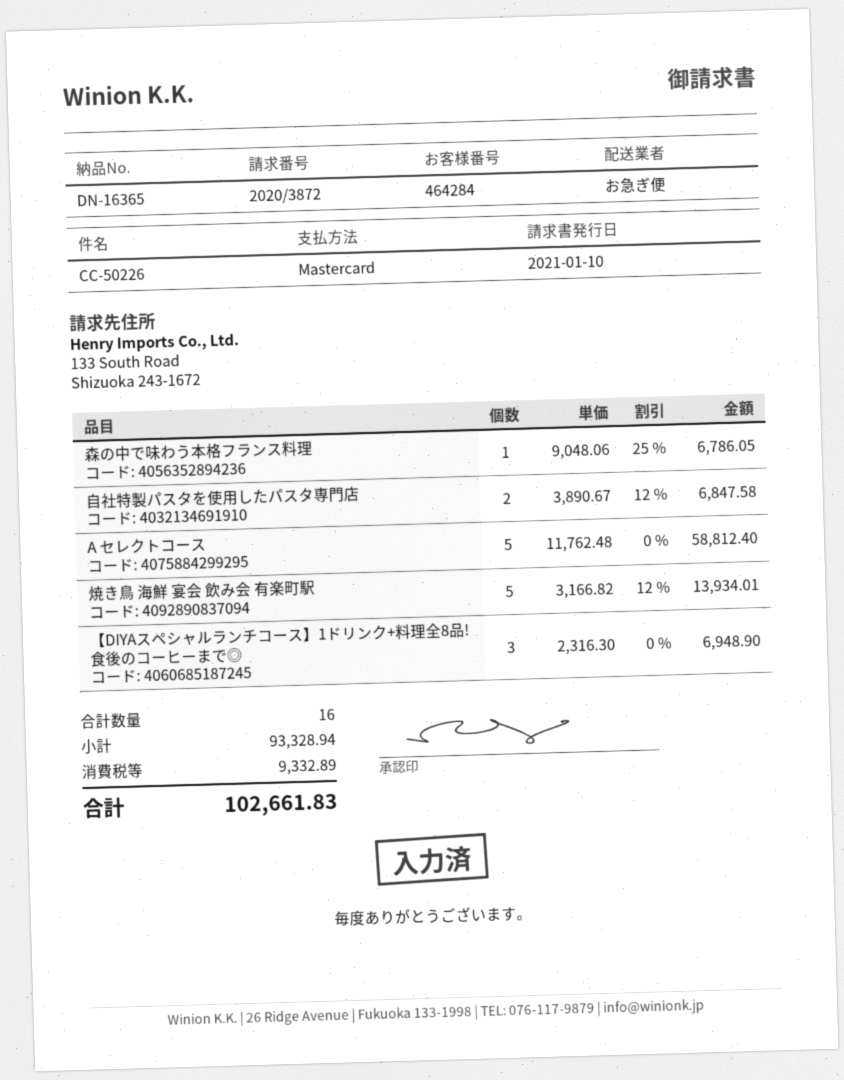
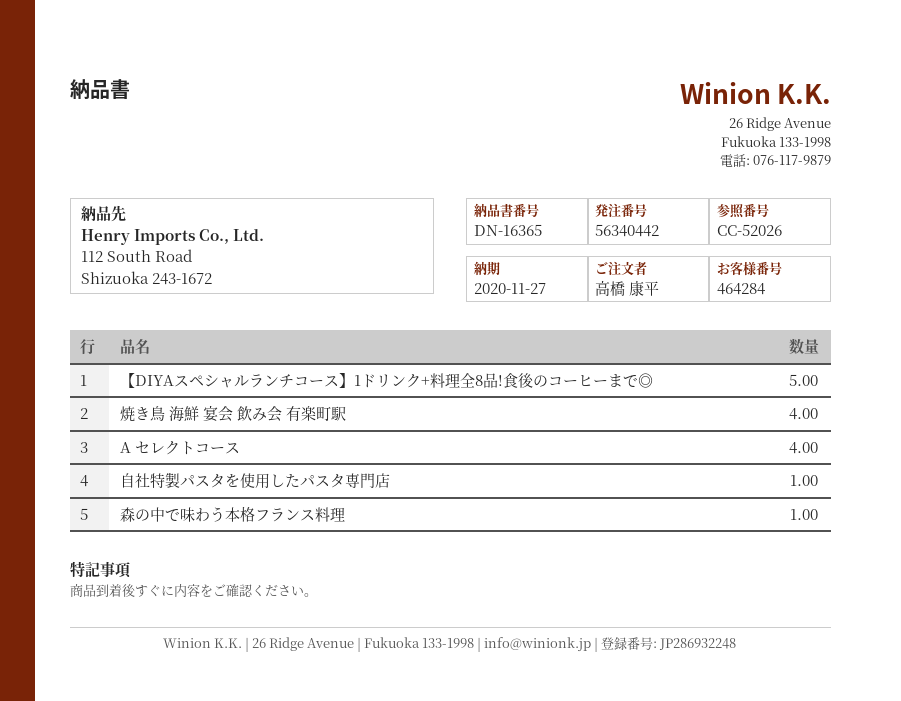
reference: CC-50226 -> CC-52026
自社特製パスタを使用したパスタ専門店: 2 -> 1
A セレクトコース: 5 -> 4
焼き鳥 海鮮 宴会 飲み会 有楽町駅: 5 -> 4
【DIYAスペシャルランチコース】1ドリンク+料理全8品!食後のコーヒーまで◎: 3 -> 5

